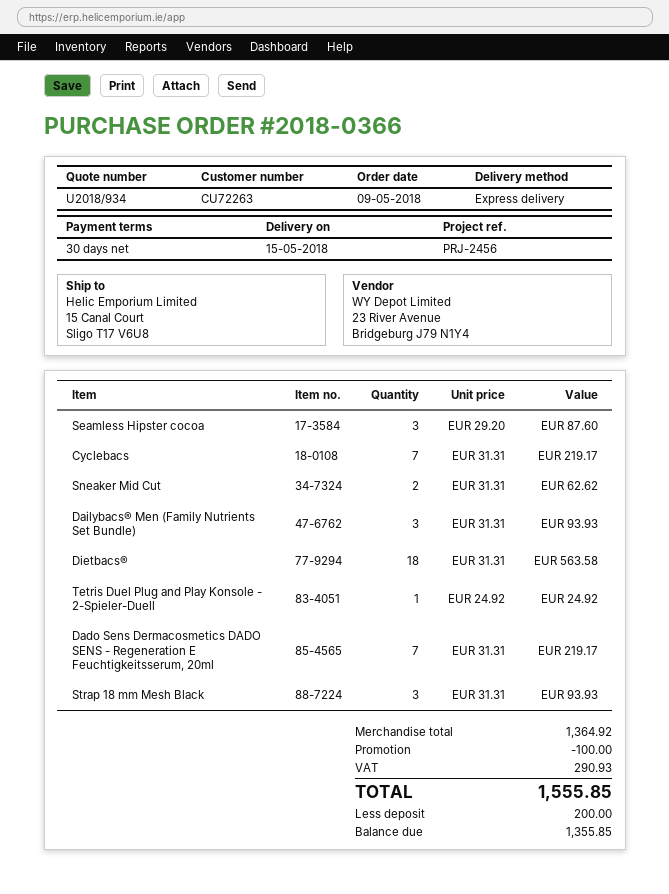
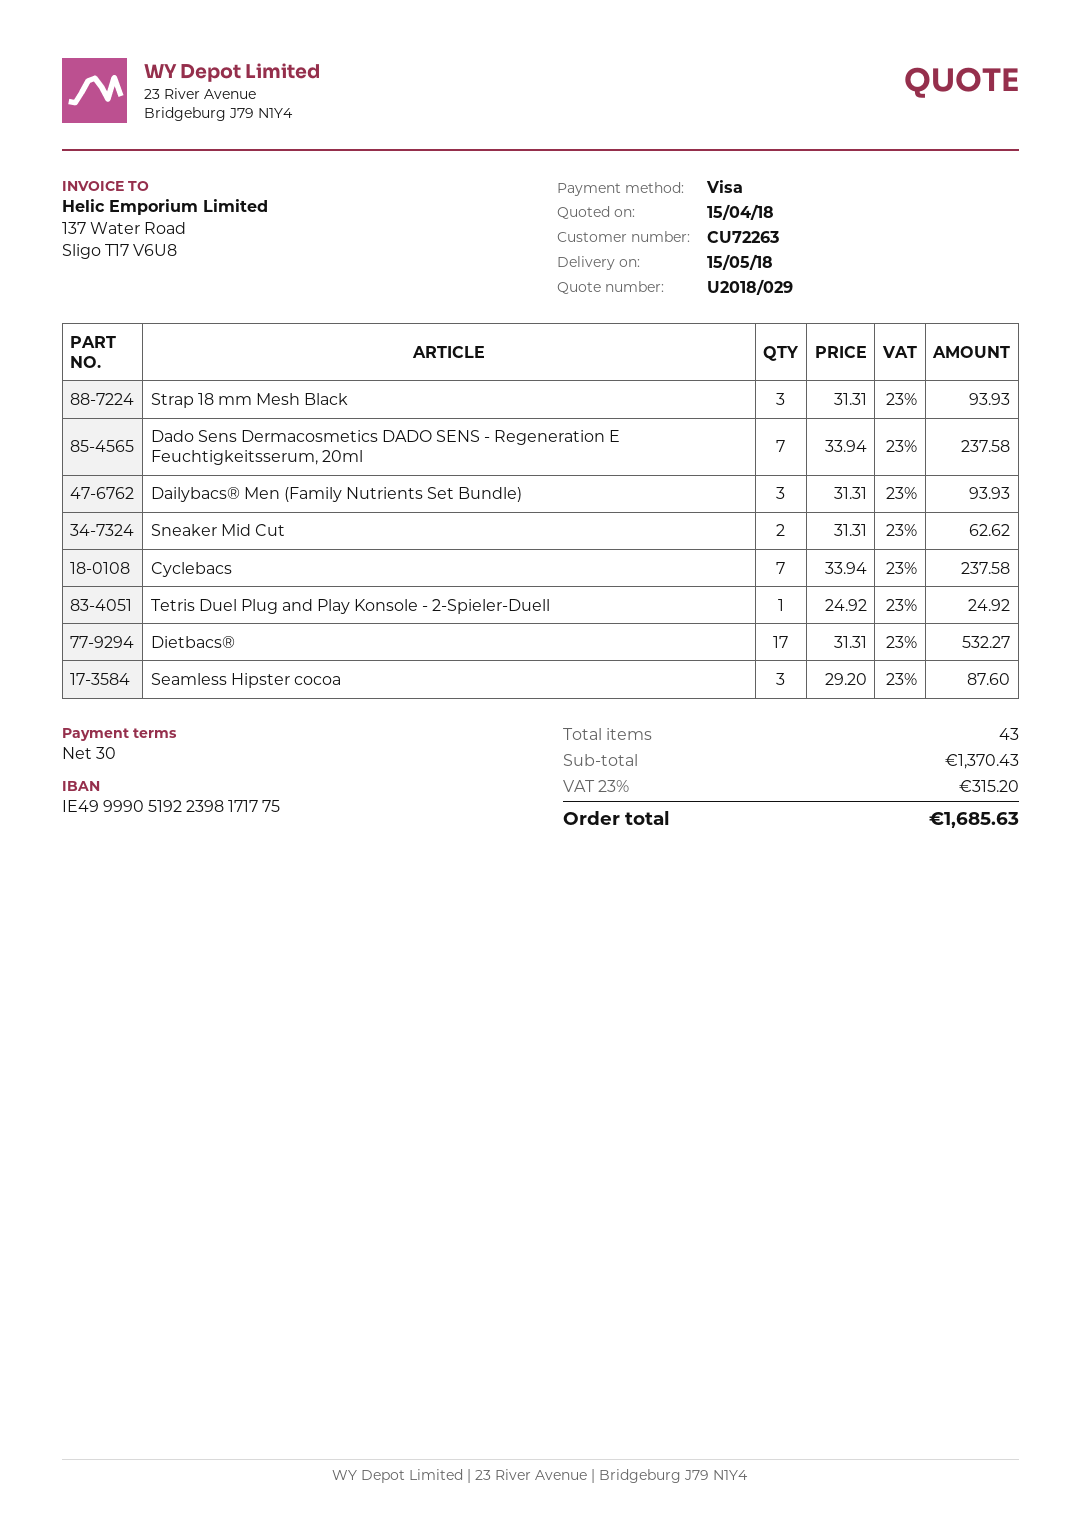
quote number: U2018/934 -> U2018/029
Cyclebacs: 7 x 31.31 = 219.17 -> 7 x 33.94 = 237.58
Dietbacs®: 18 x 31.31 = 563.58 -> 17 x 31.31 = 532.27
Dado Sens Dermacosmetics DADO SENS - Regeneration E Feuchtigkeitsserum, 20ml: 7 x 31.31 = 219.17 -> 7 x 33.94 = 237.58
subtotal: 1364.92 -> 1370.43
discount: 100.00 -> none
tax: 290.93 -> 315.20
total: 1555.85 -> 1685.63

